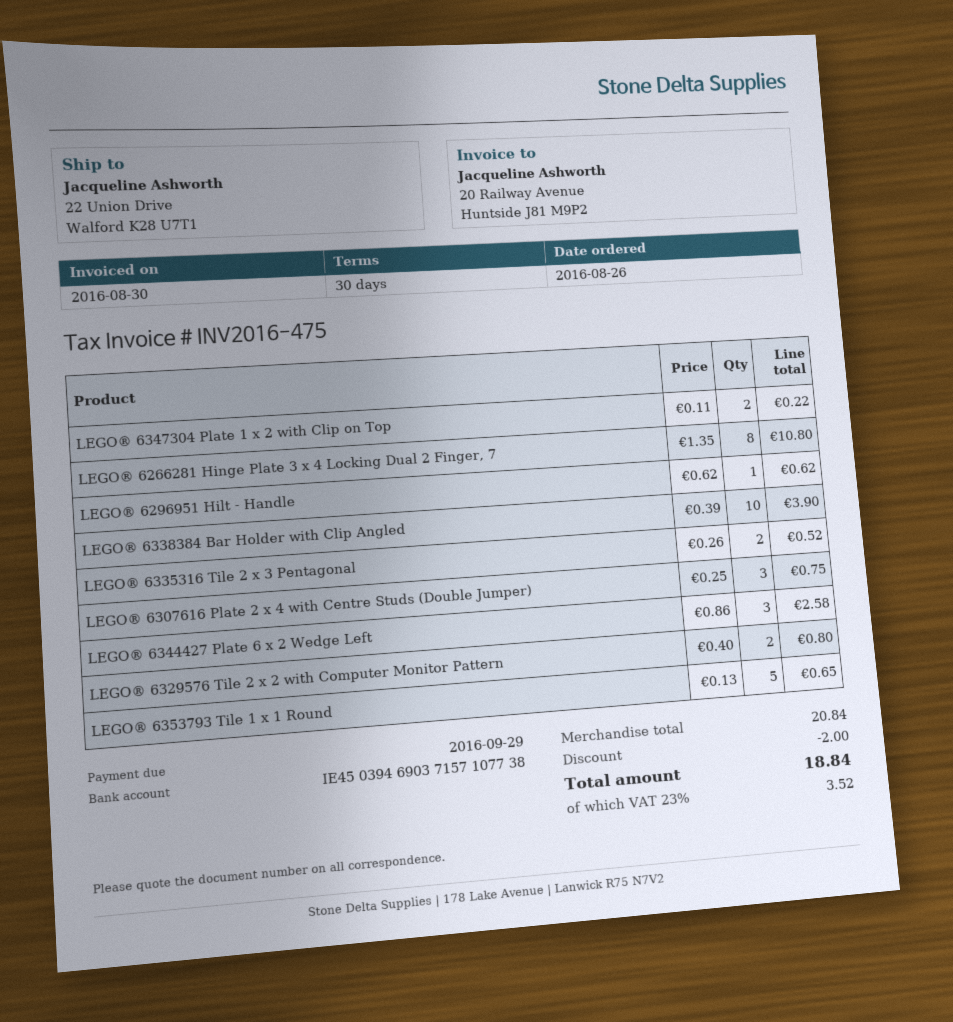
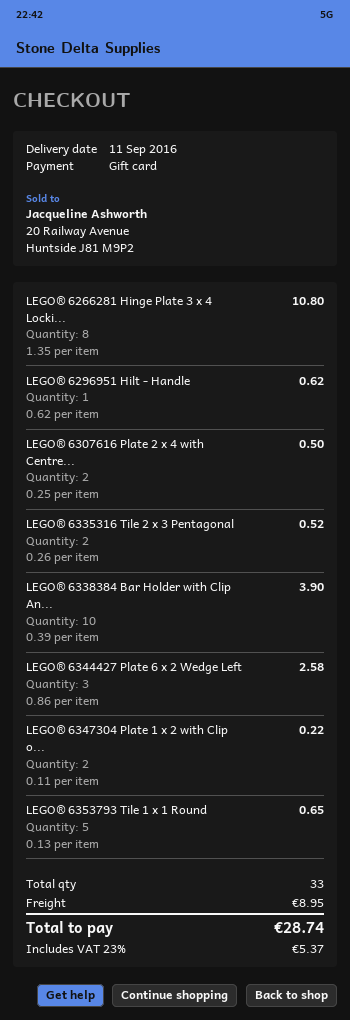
LEGO® 6307616 Plate 2 x 4 with Centre Studs (Double Jumper): 3 x 0.25 = 0.75 -> 2 x 0.25 = 0.50
LEGO® 6329576 Tile 2 x 2 with Computer Monitor Pattern: 2 x 0.40 = 0.80 -> none
discount: 2.00 -> none
shipping: none -> 8.95
tax: 23% = 3.52 -> 23% = 5.37
total: 18.84 -> 28.74

